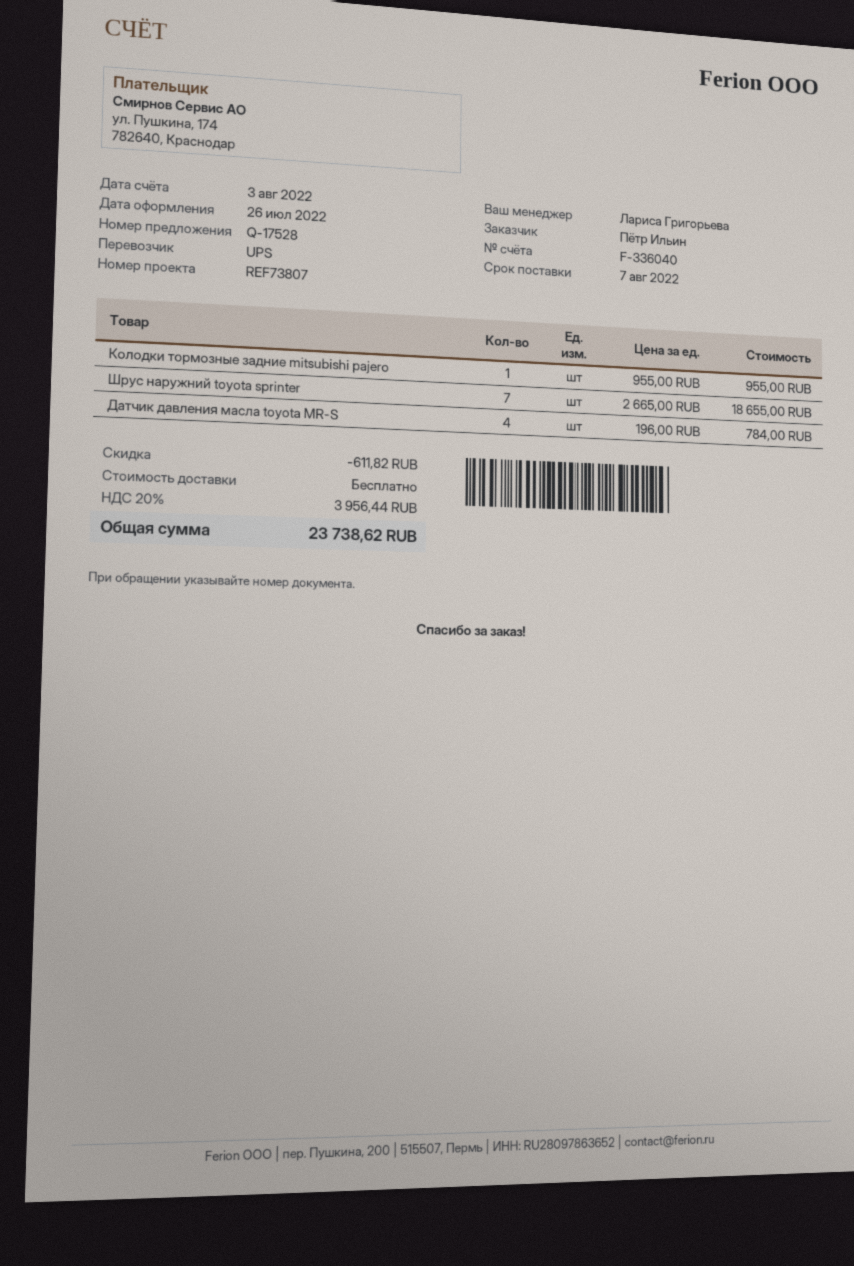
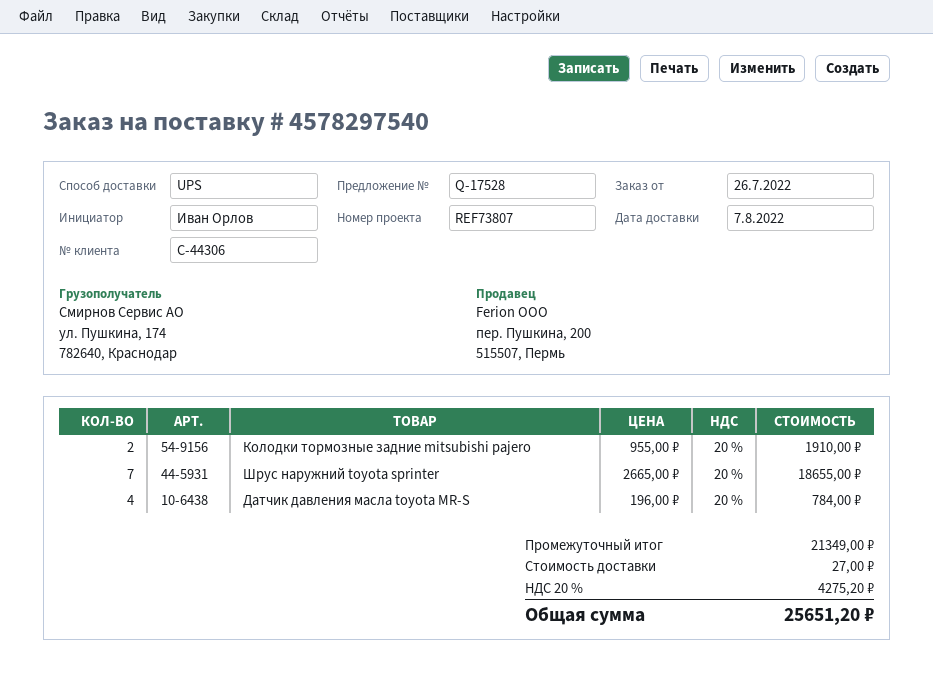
ordered by: Пётр Ильин -> Иван Орлов
Колодки тормозные задние mitsubishi pajero: 1 x 955.00 = 955.00 -> 2 x 955.00 = 1910.00
discount: 611.82 -> none
shipping: 0.00 -> 27.00
tax: 20% = 3956.44 -> 20% = 4275.20
total: 23738.62 -> 25651.20

